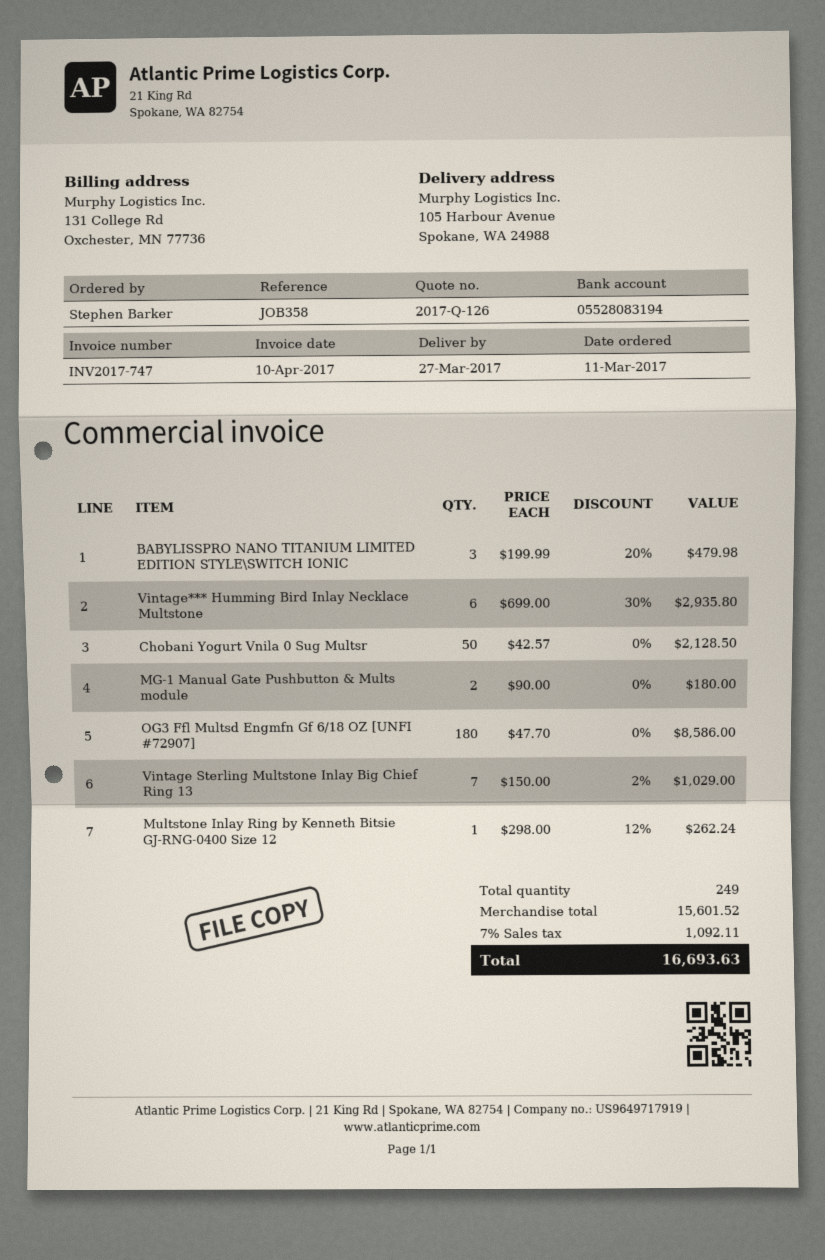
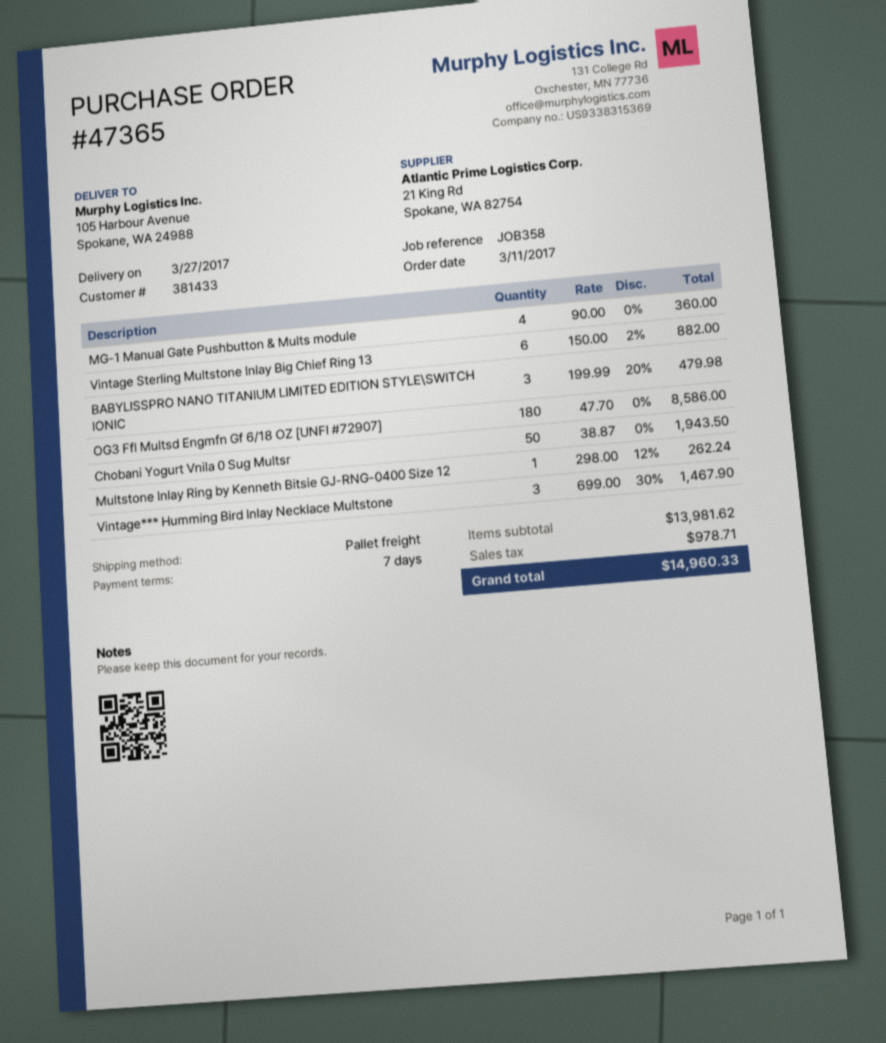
Vintage*** Humming Bird Inlay Necklace Multstone: 6 x 699.00 - 30% = 2935.80 -> 3 x 699.00 - 30% = 1467.90
Chobani Yogurt Vnila 0 Sug Multsr: 50 x 42.57 = 2128.50 -> 50 x 38.87 = 1943.50
MG-1 Manual Gate Pushbutton & Mults module: 2 x 90.00 = 180.00 -> 4 x 90.00 = 360.00
Vintage Sterling Multstone Inlay Big Chief Ring 13: 7 x 150.00 - 2% = 1029.00 -> 6 x 150.00 - 2% = 882.00
subtotal: 15601.52 -> 13981.62
tax: 1092.11 -> 978.71
total: 16693.63 -> 14960.33

